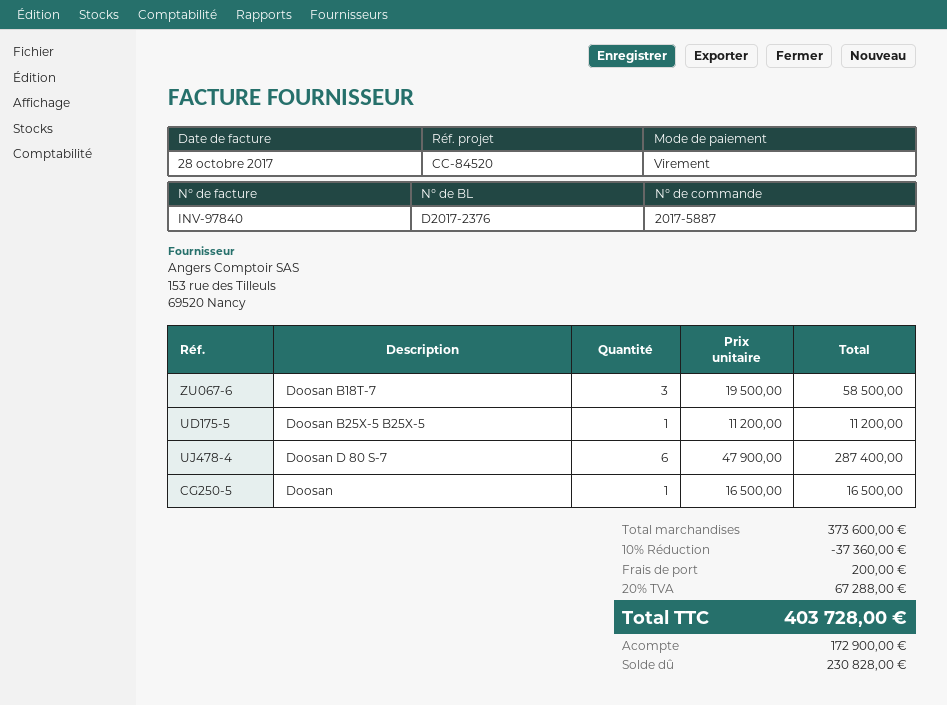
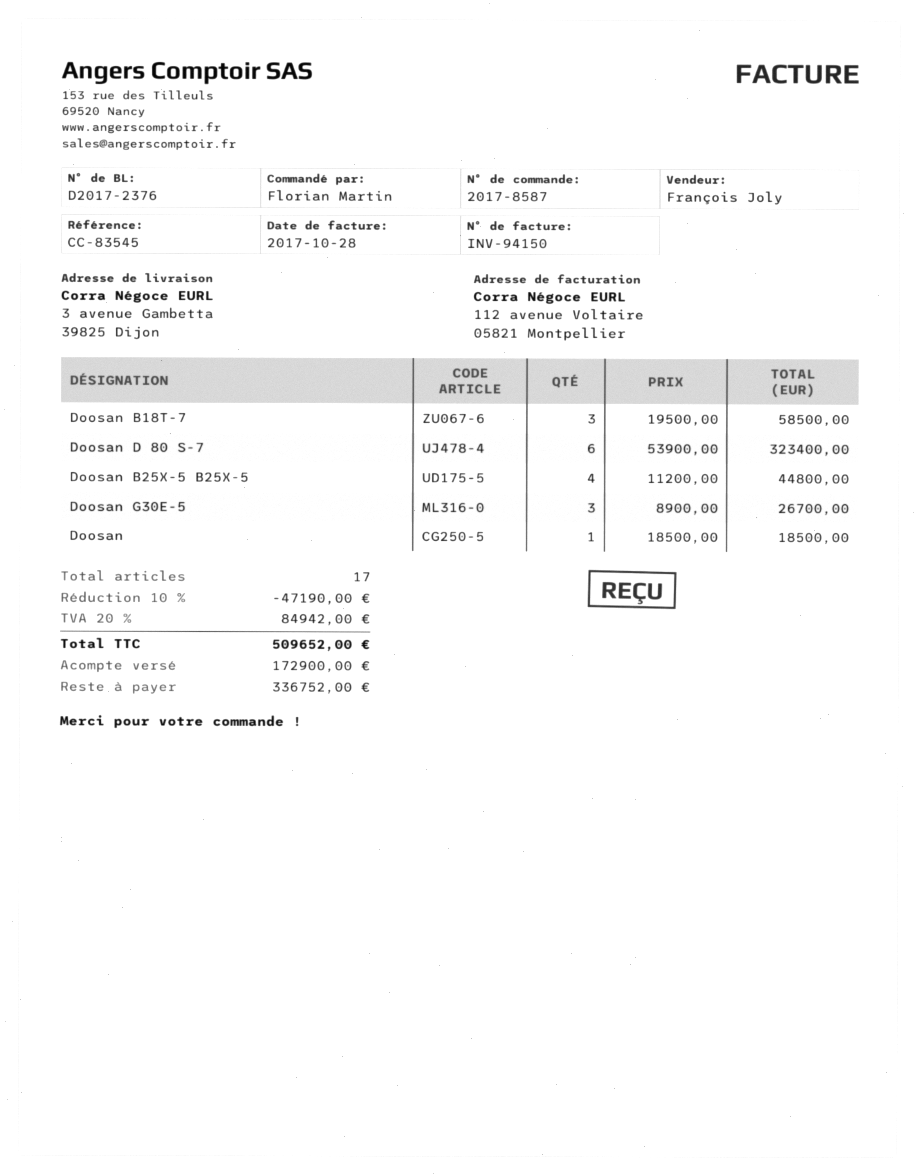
order number: 2017-5887 -> 2017-8587
invoice number: INV-97840 -> INV-94150
reference: CC-84520 -> CC-83545
Doosan B25X-5 B25X-5: 1 x 11200.00 = 11200.00 -> 4 x 11200.00 = 44800.00
Doosan D 80 S-7: 6 x 47900.00 = 287400.00 -> 6 x 53900.00 = 323400.00
Doosan: 1 x 16500.00 = 16500.00 -> 1 x 18500.00 = 18500.00
Doosan G30E-5: none -> 3 x 8900.00 = 26700.00
discount: 10% = 37360.00 -> 10% = 47190.00
shipping: 200.00 -> none
tax: 20% = 67288.00 -> 20% = 84942.00
total: 403728.00 -> 509652.00
balance: 230828.00 -> 336752.00

